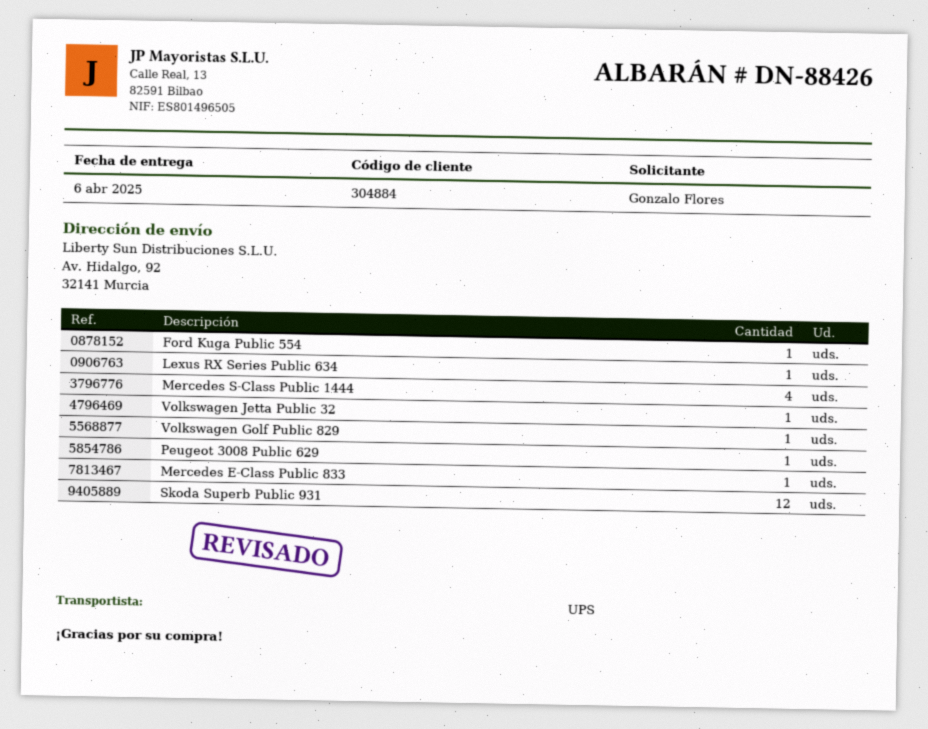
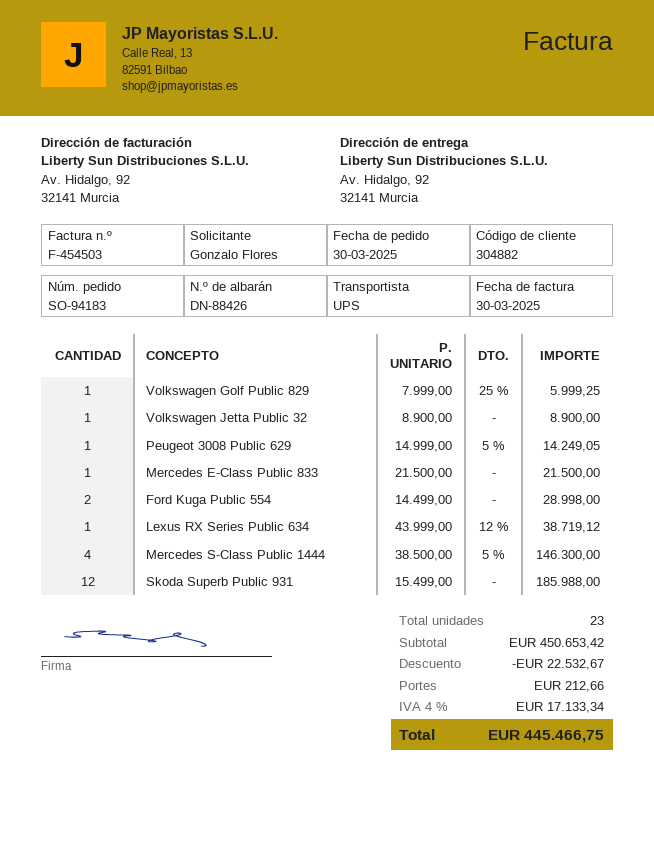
customer number: 304884 -> 304882
Ford Kuga Public 554: 1 -> 2

